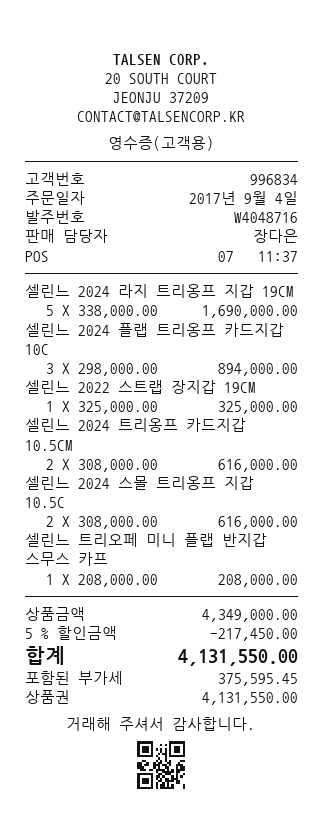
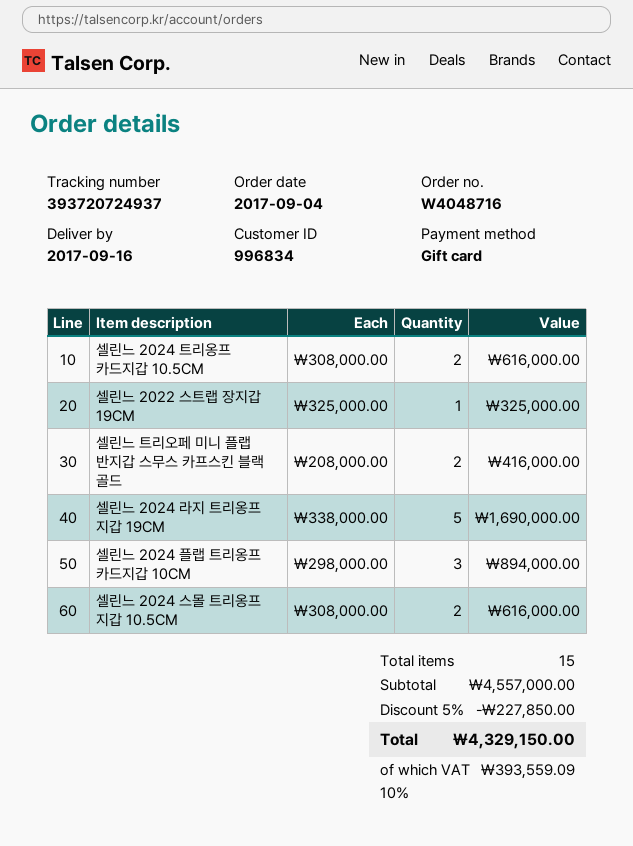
셀린느 트리오페 미니 플랩 반지갑 스무스 카프: 1 x 208000.00 = 208000.00 -> 2 x 208000.00 = 416000.00
subtotal: 4349000.00 -> 4557000.00
discount: 5% = 217450.00 -> 5% = 227850.00
tax: 375595.45 -> 393559.09
total: 4131550.00 -> 4329150.00

